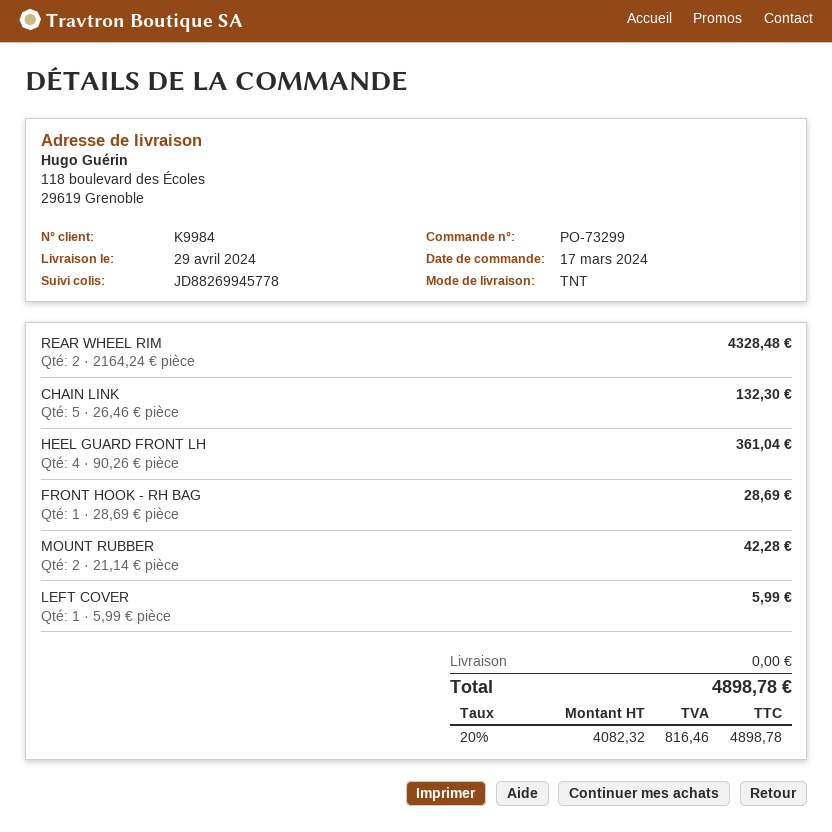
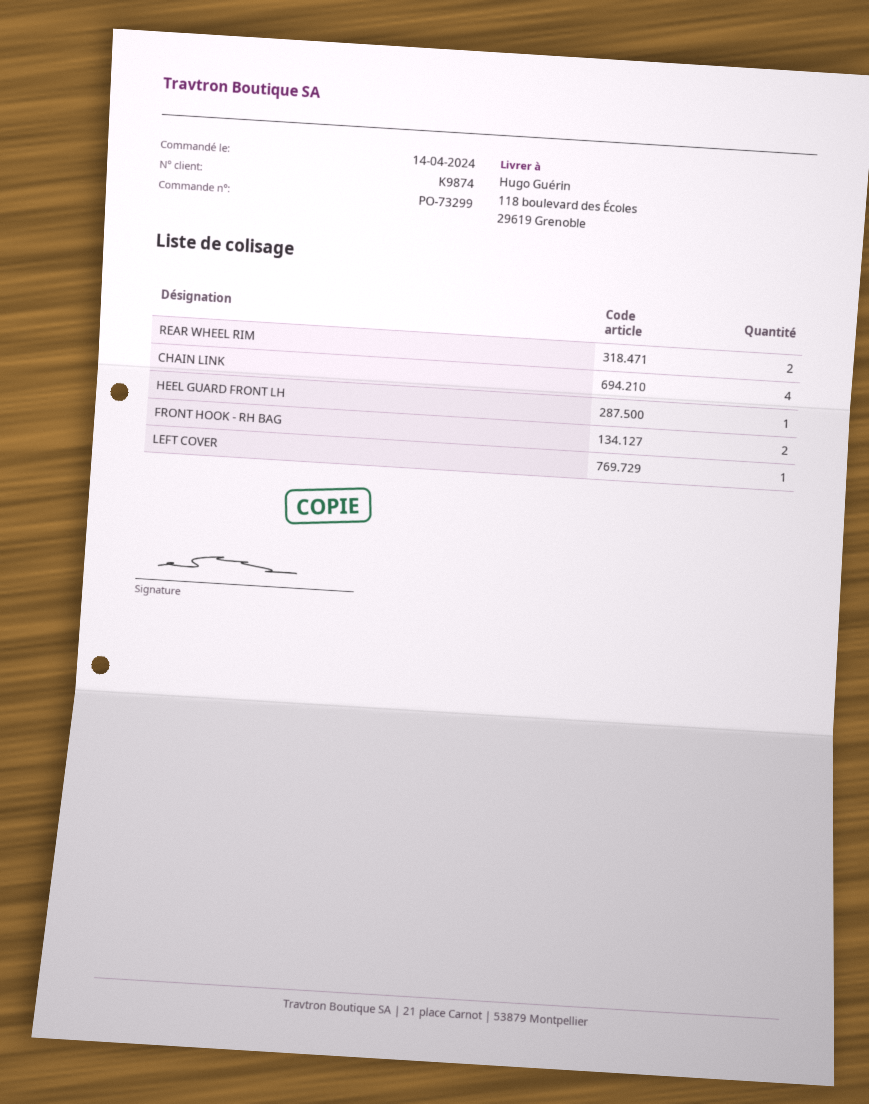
order date: 2024-03-17 -> 2024-04-14
customer number: K9984 -> K9874
CHAIN LINK: 5 -> 4
HEEL GUARD FRONT LH: 4 -> 1
FRONT HOOK - RH BAG: 1 -> 2
MOUNT RUBBER: 2 -> none

